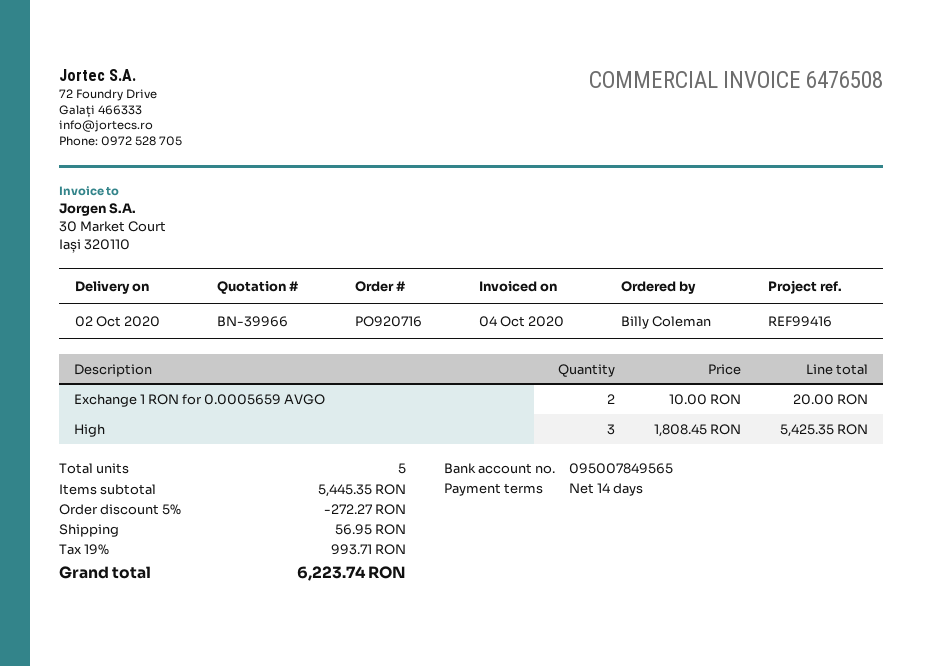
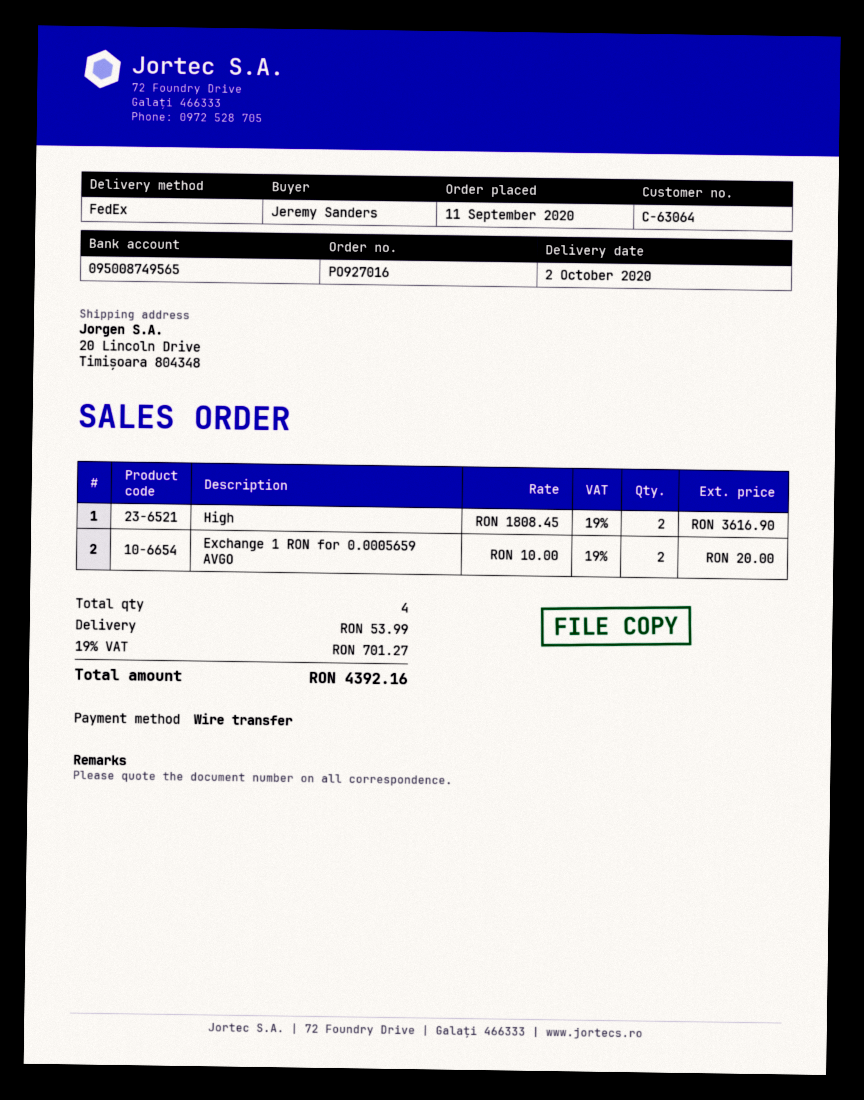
order number: PO920716 -> PO927016
ordered by: Billy Coleman -> Jeremy Sanders
bank account: 095007849565 -> 095008749565
High: 3 x 1808.45 = 5425.35 -> 2 x 1808.45 = 3616.90
total quantity: 5 -> 4
discount: 5% = 272.27 -> none
shipping: 56.95 -> 53.99
tax: 19% = 993.71 -> 19% = 701.27
total: 6223.74 -> 4392.16

